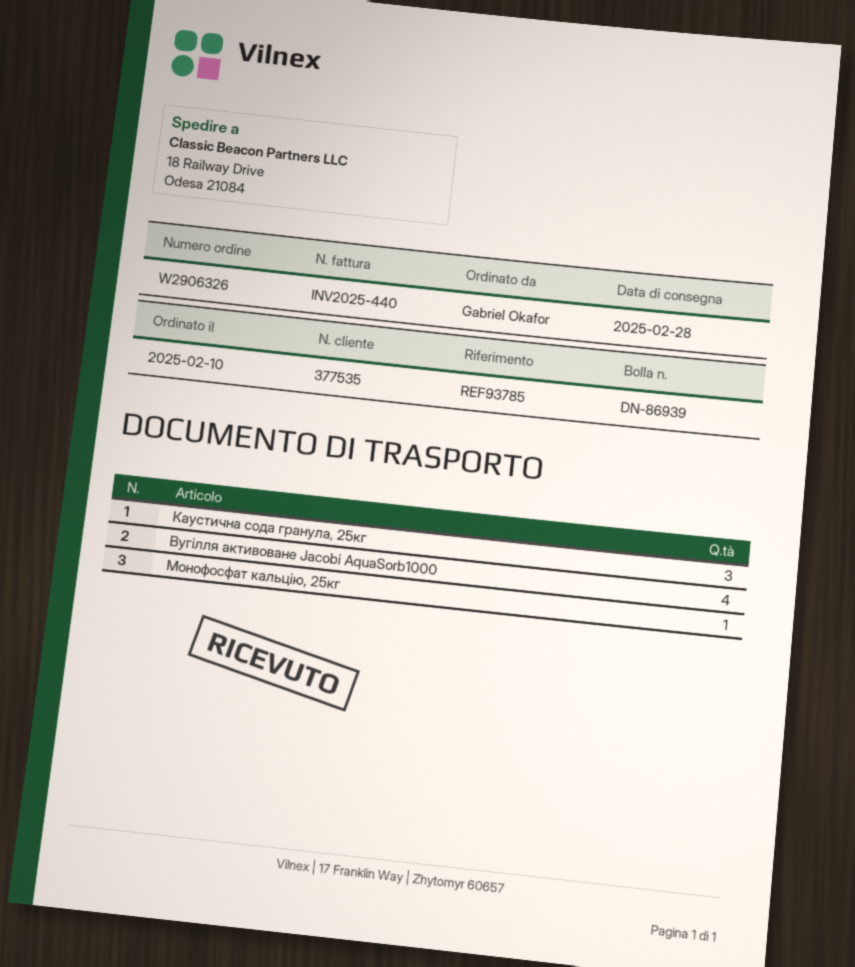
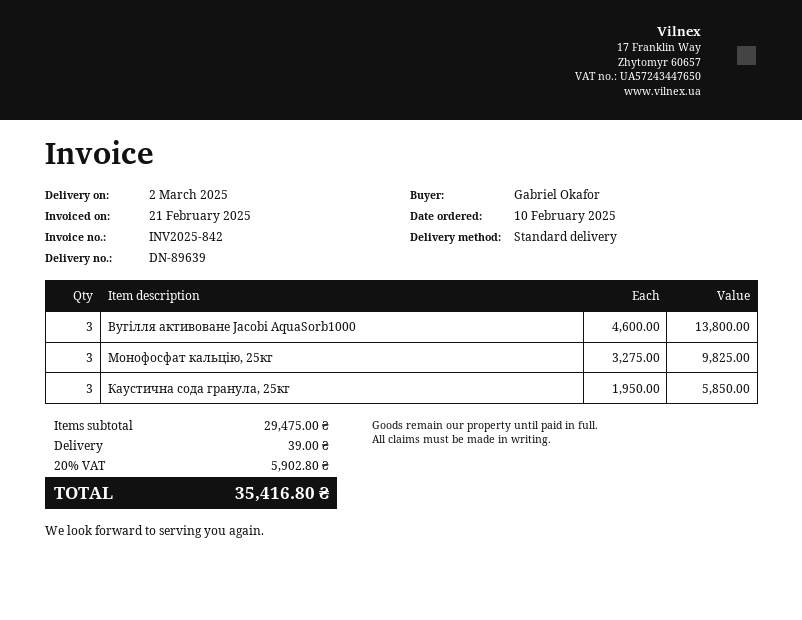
delivery note number: DN-86939 -> DN-89639
delivery date: 2025-02-28 -> 2025-03-02
invoice number: INV2025-440 -> INV2025-842
Вугілля активоване Jacobi AquaSorb1000: 4 -> 3
Монофосфат кальцію, 25кг: 1 -> 3

